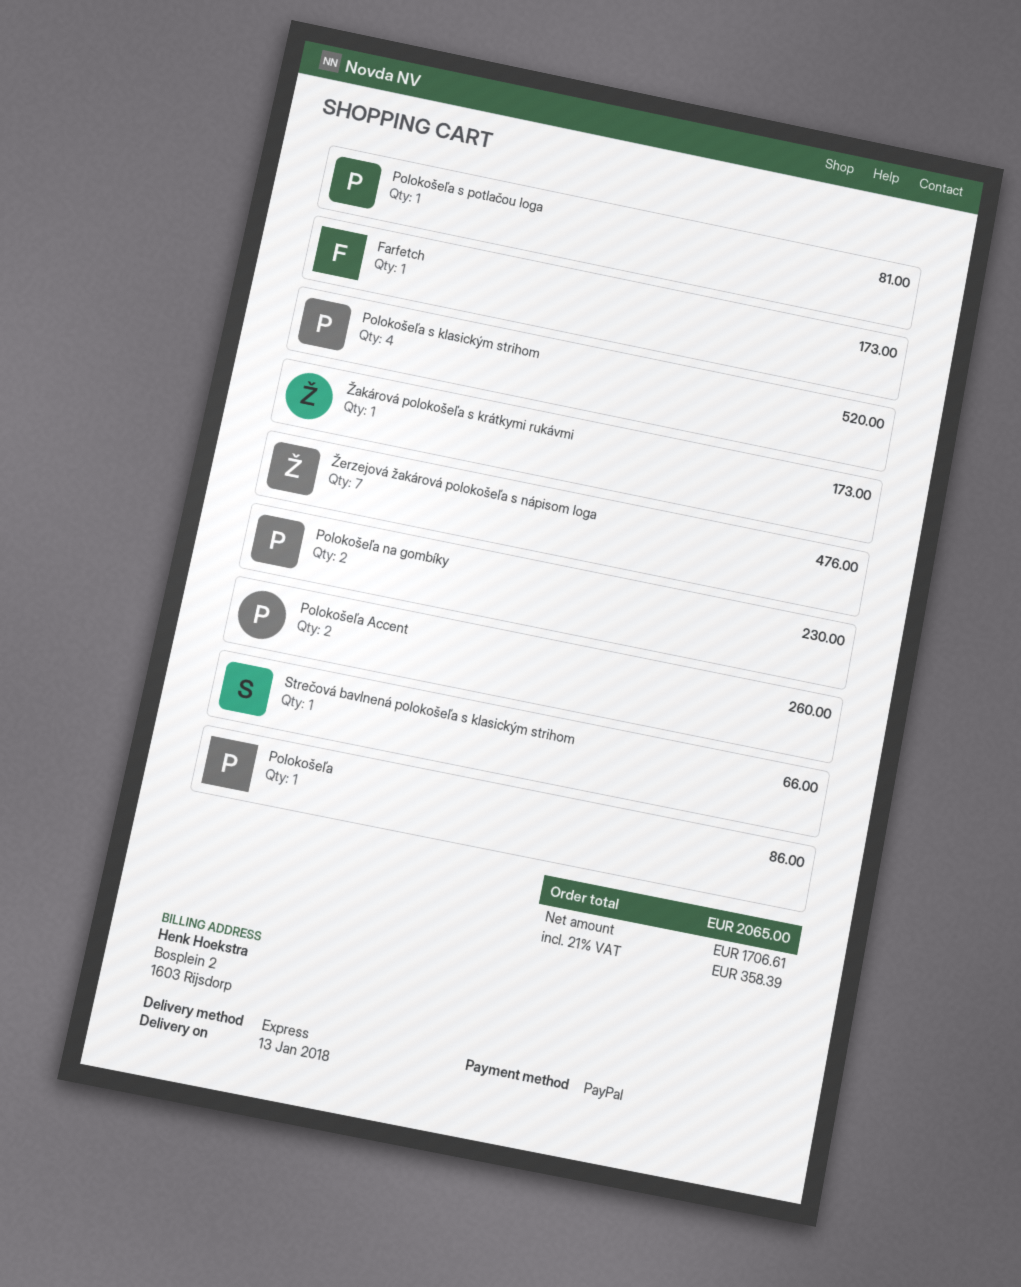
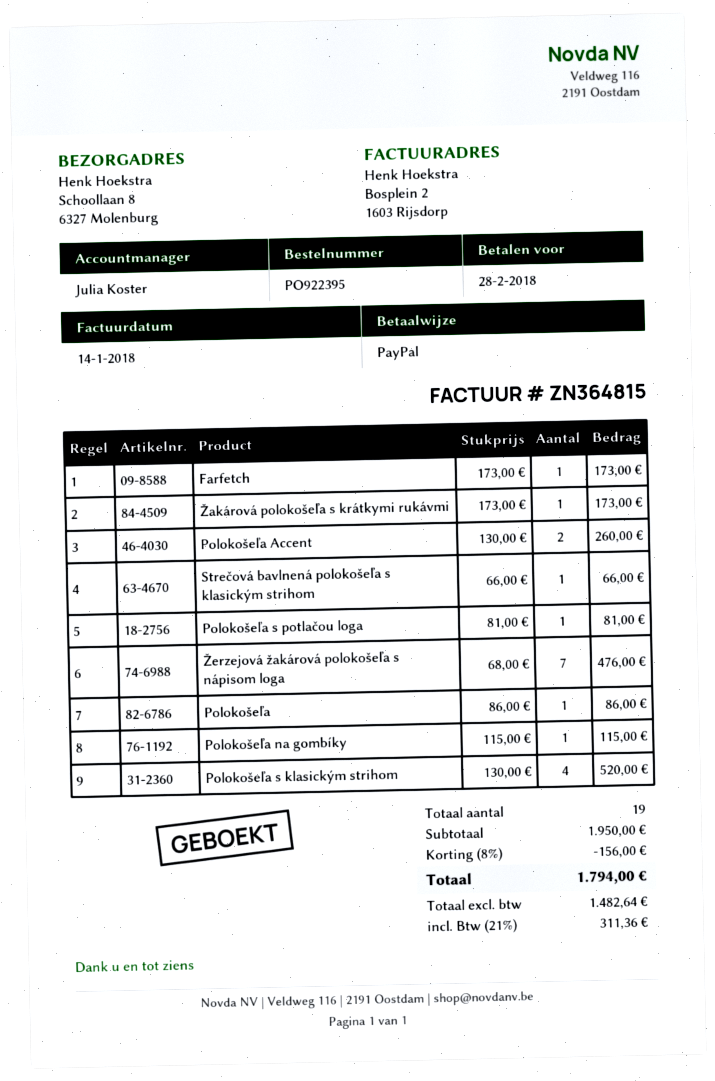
Polokošeľa na gombíky: 2 for 230.00 -> 1 for 115.00
discount: none -> 8% = 156.00
net: 1706.61 -> 1482.64
tax: 21% = 358.39 -> 21% = 311.36
total: 2065.00 -> 1794.00

